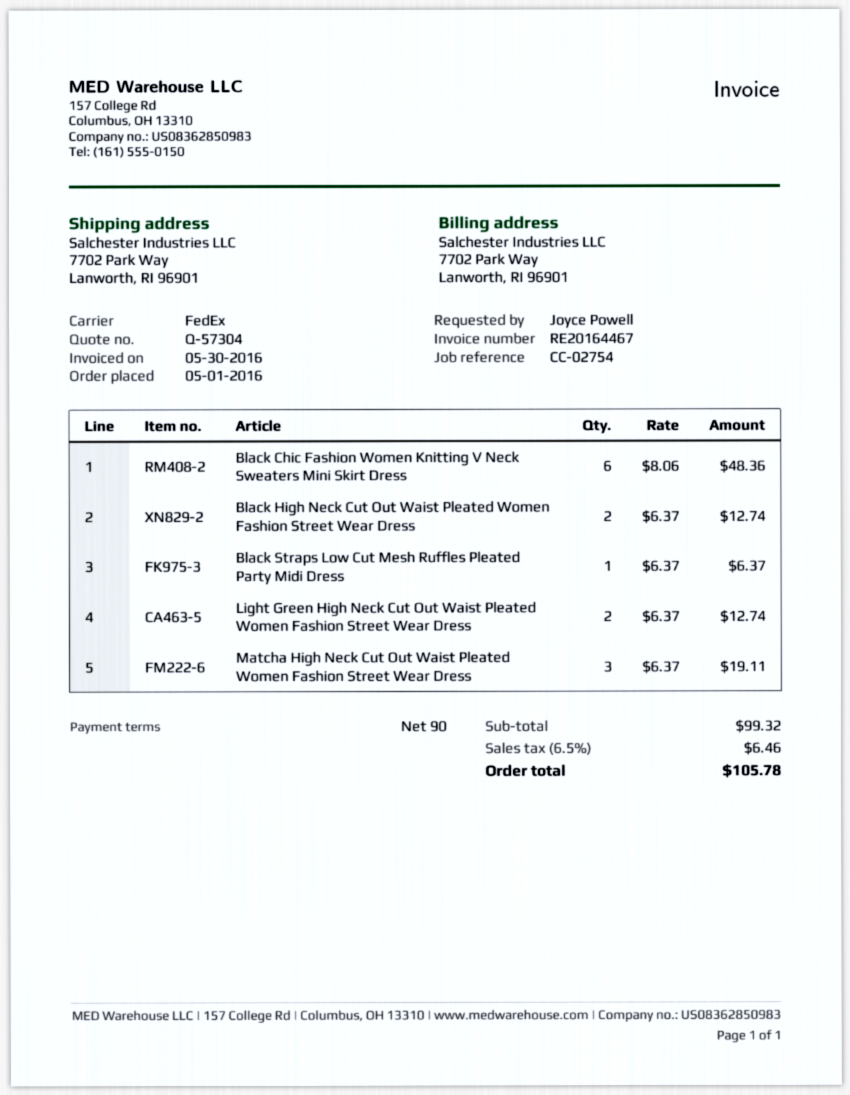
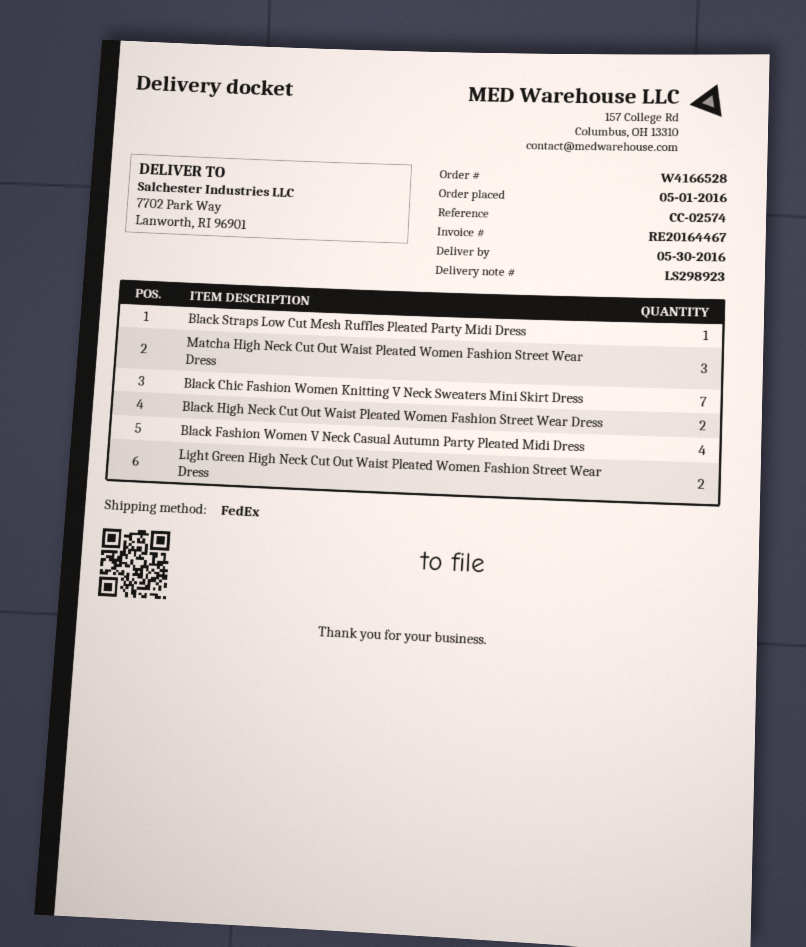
reference: CC-02754 -> CC-02574
Black Chic Fashion Women Knitting V Neck Sweaters Mini Skirt Dress: 6 -> 7
Black Fashion Women V Neck Casual Autumn Party Pleated Midi Dress: none -> 4

